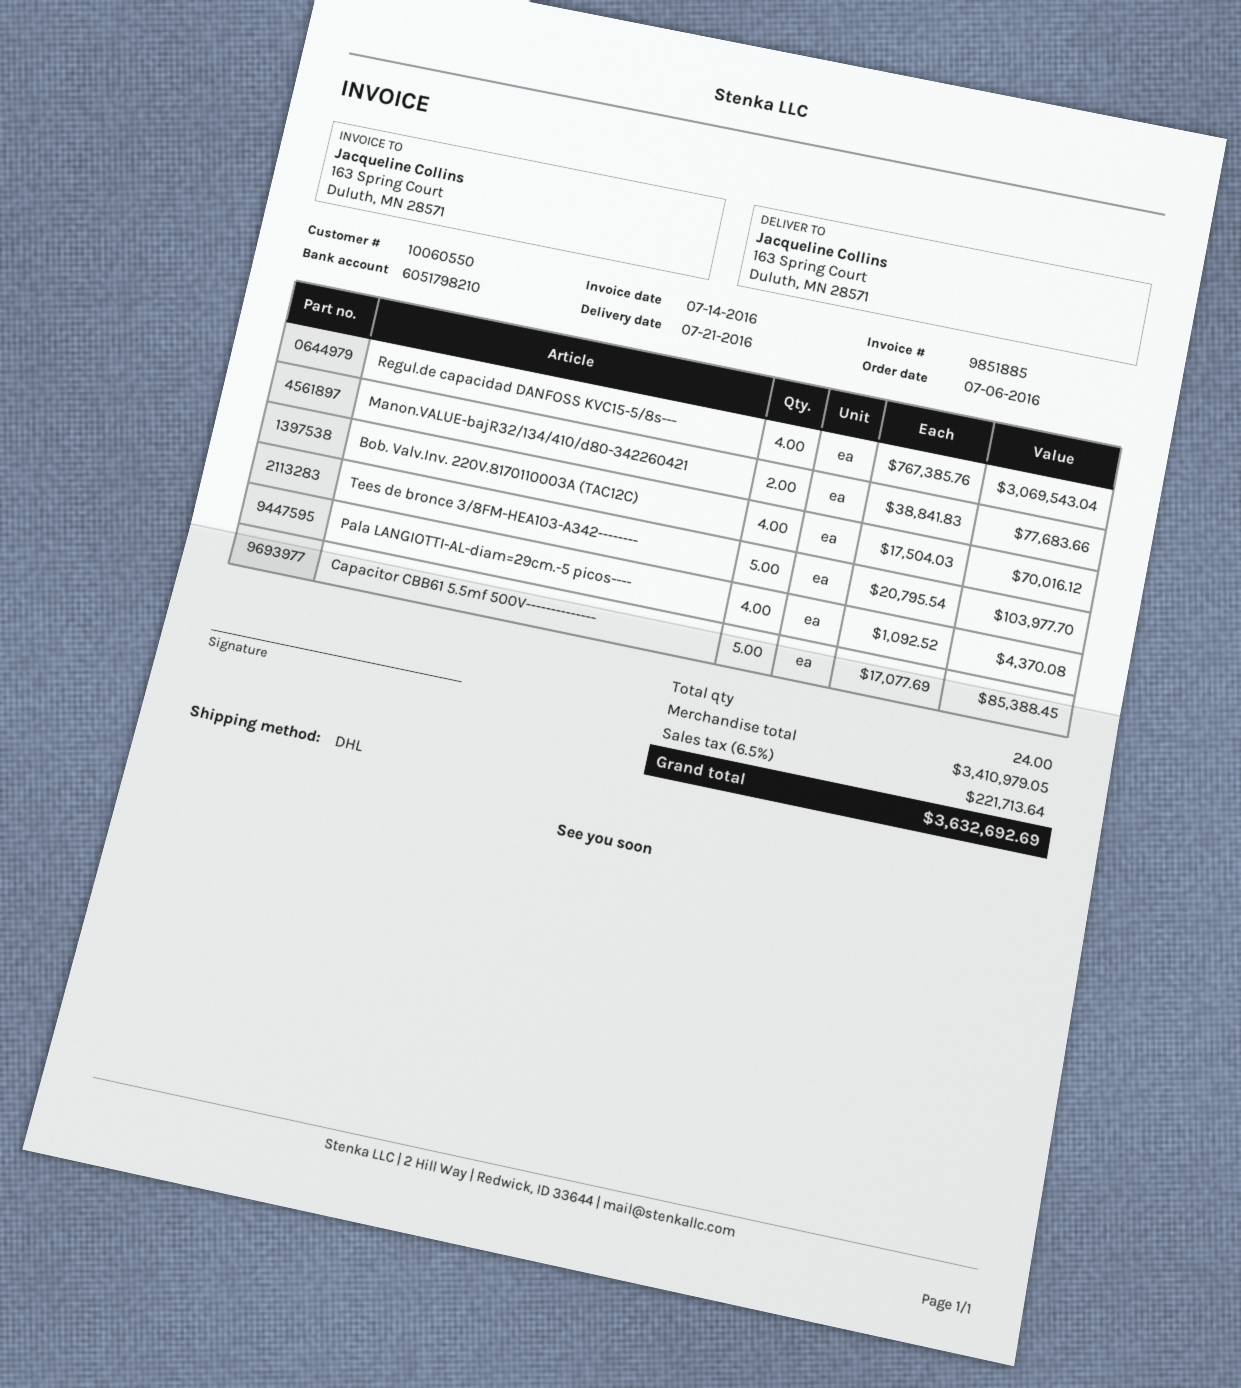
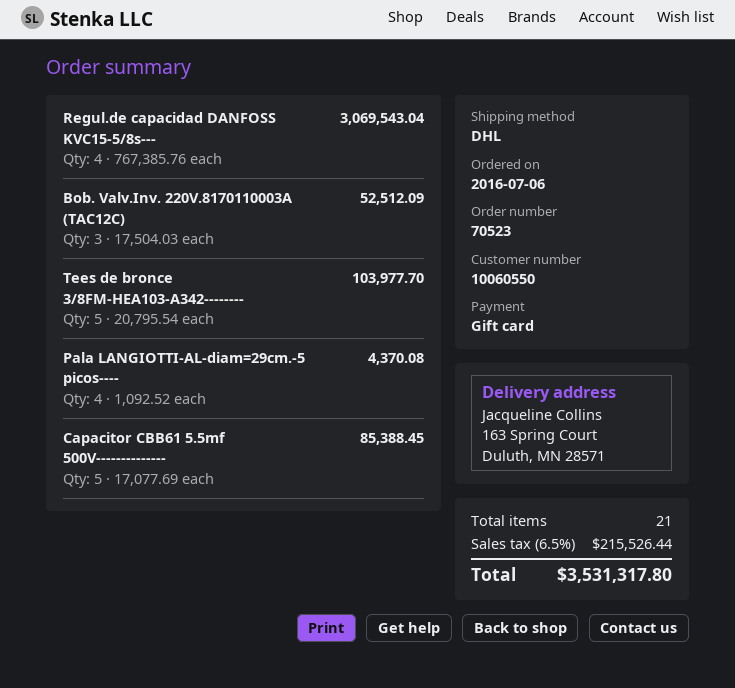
Manon.VALUE-bajR32/134/410/d80-342260421: 2 x 38841.83 = 77683.66 -> none
Bob. Valv.Inv. 220V.8170110003A (TAC12C): 4 x 17504.03 = 70016.12 -> 3 x 17504.03 = 52512.09
total quantity: 24 -> 21
tax: 6.5% = 221713.64 -> 6.5% = 215526.44
total: 3632692.69 -> 3531317.80

